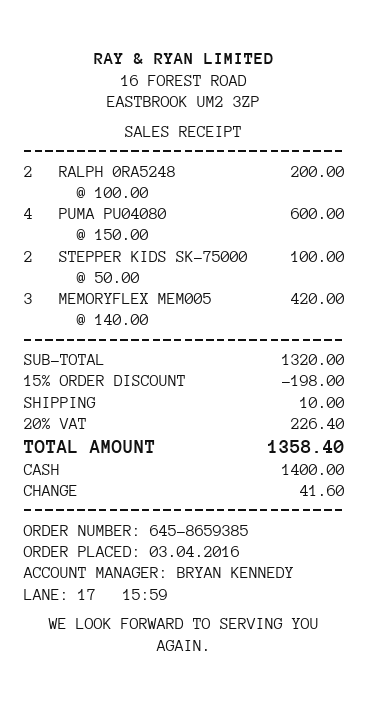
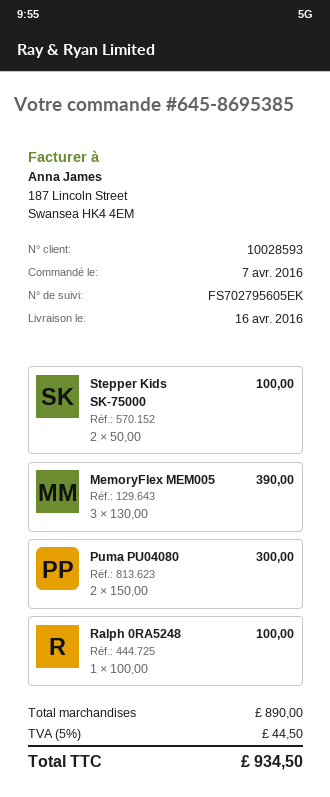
order number: 645-8659385 -> 645-8695385
order date: 2016-04-03 -> 2016-04-07
RALPH 0RA5248: 2 x 100.00 = 200.00 -> 1 x 100.00 = 100.00
PUMA PU04080: 4 x 150.00 = 600.00 -> 2 x 150.00 = 300.00
MEMORYFLEX MEM005: 3 x 140.00 = 420.00 -> 3 x 130.00 = 390.00
subtotal: 1320.00 -> 890.00
discount: 15% = 198.00 -> none
shipping: 10.00 -> none
tax: 20% = 226.40 -> 5% = 44.50
total: 1358.40 -> 934.50

